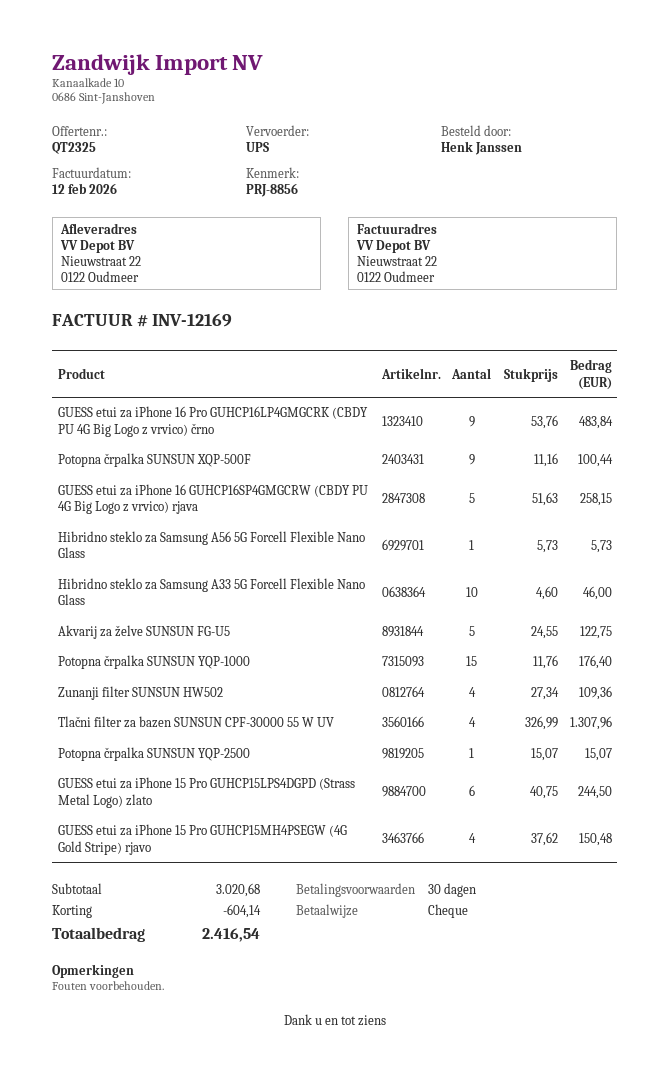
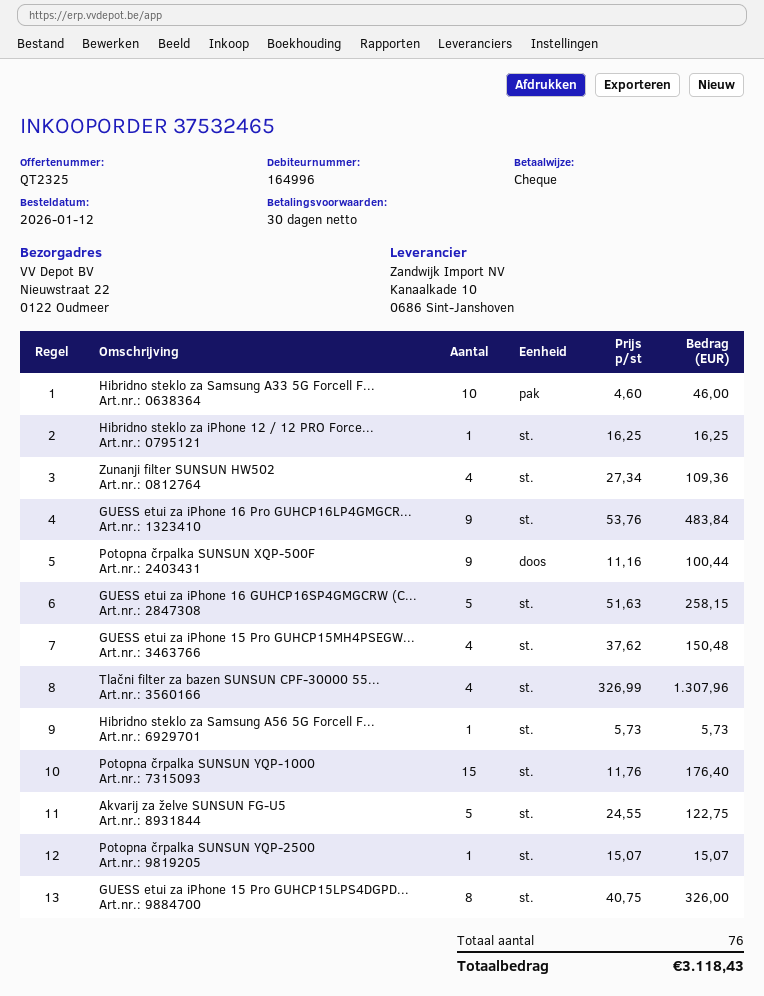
GUESS etui za iPhone 15 Pro GUHCP15LPS4DGPD (Strass Metal Logo) zlato: 6 x 40.75 = 244.50 -> 8 x 40.75 = 326.00
Hibridno steklo za iPhone 12 / 12 PRO Force...: none -> 1 x 16.25 = 16.25
discount: 604.14 -> none
total: 2416.54 -> 3118.43

